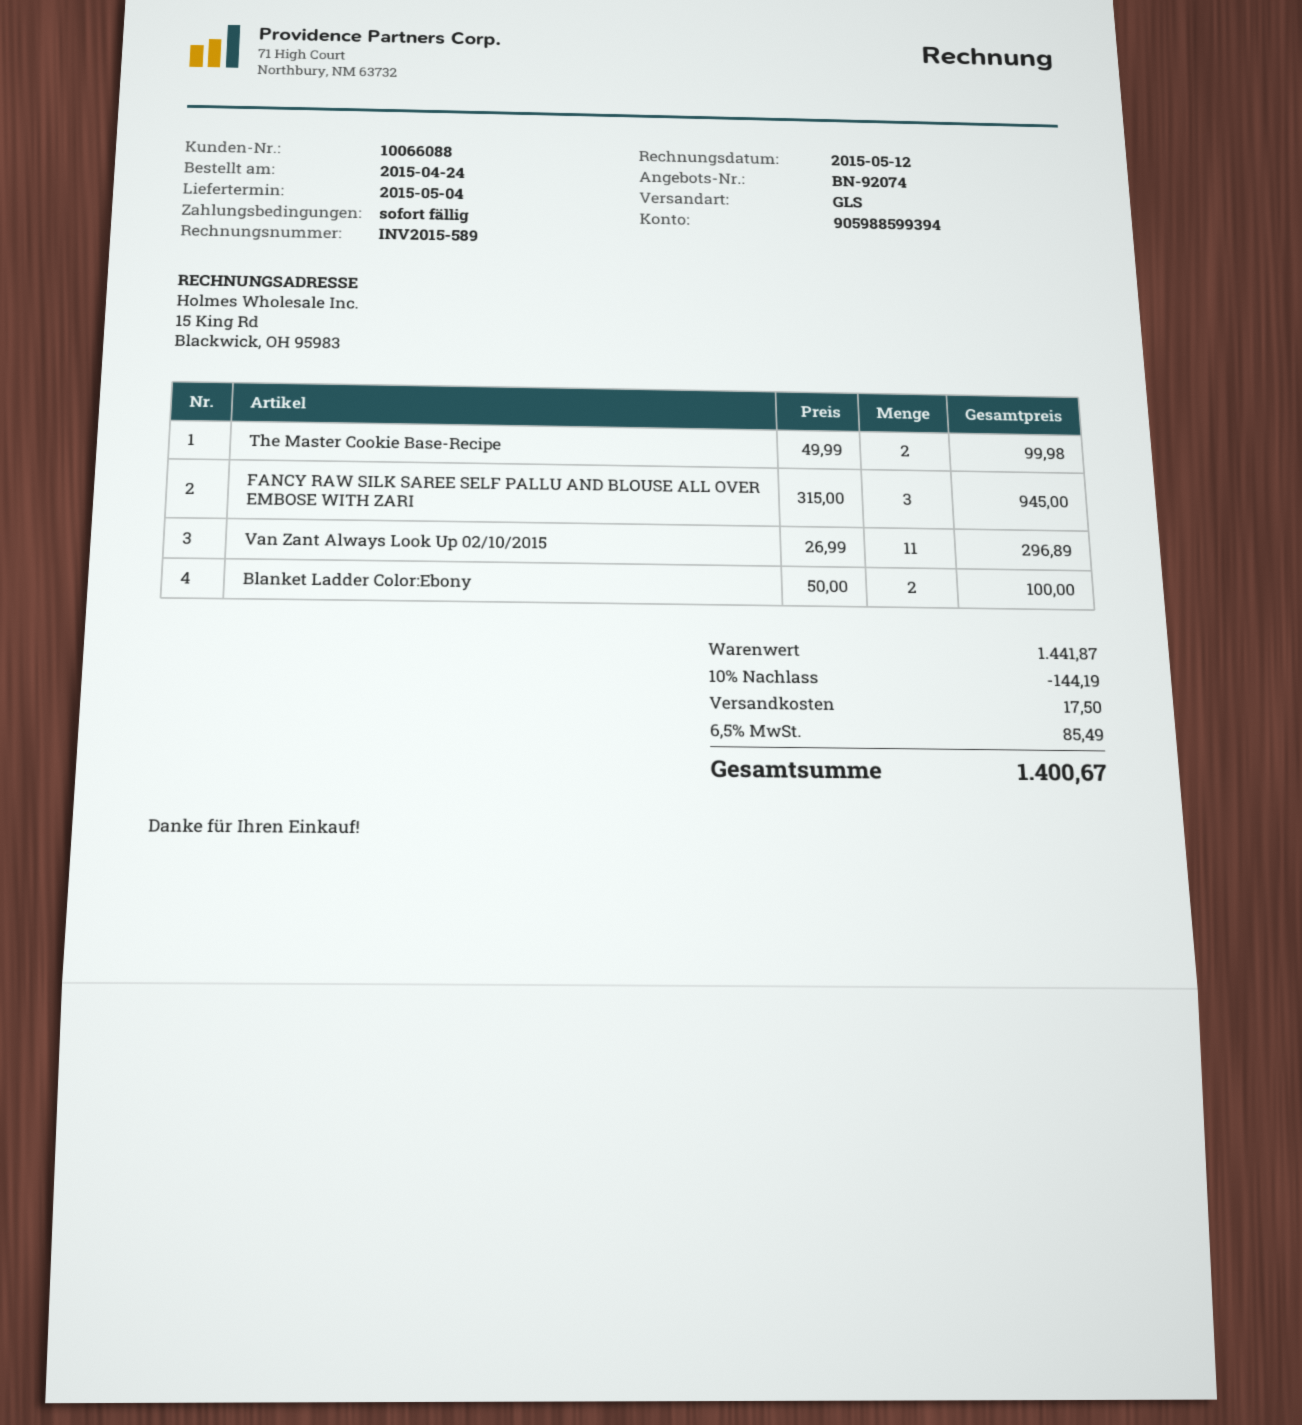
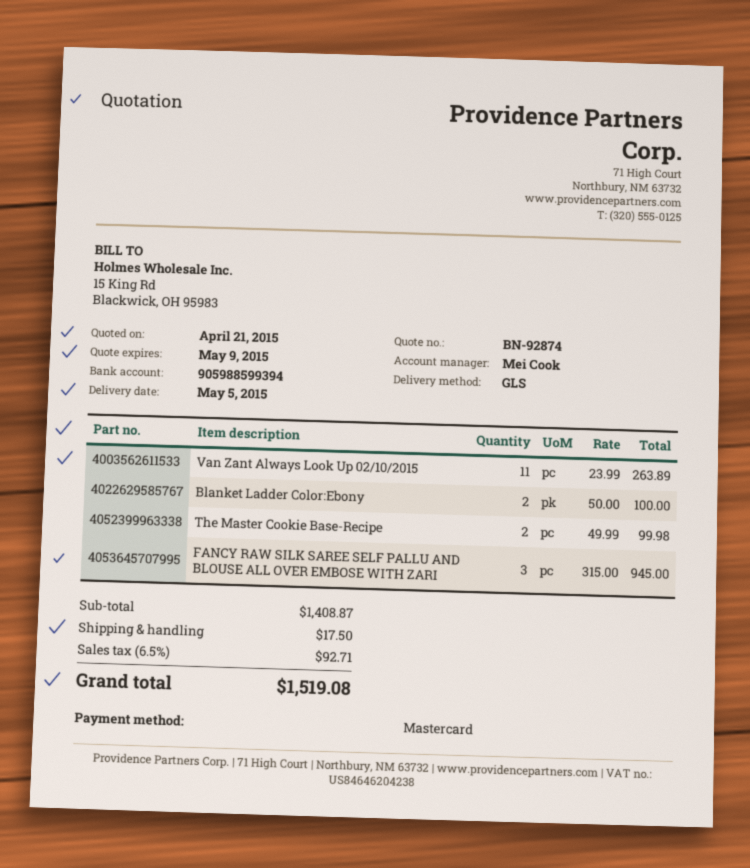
quote number: BN-92074 -> BN-92874
delivery date: 2015-05-04 -> 2015-05-05
Van Zant Always Look Up 02/10/2015: 11 x 26.99 = 296.89 -> 11 x 23.99 = 263.89
subtotal: 1441.87 -> 1408.87
discount: 10% = 144.19 -> none
tax: 6.5% = 85.49 -> 6.5% = 92.71
total: 1400.67 -> 1519.08

